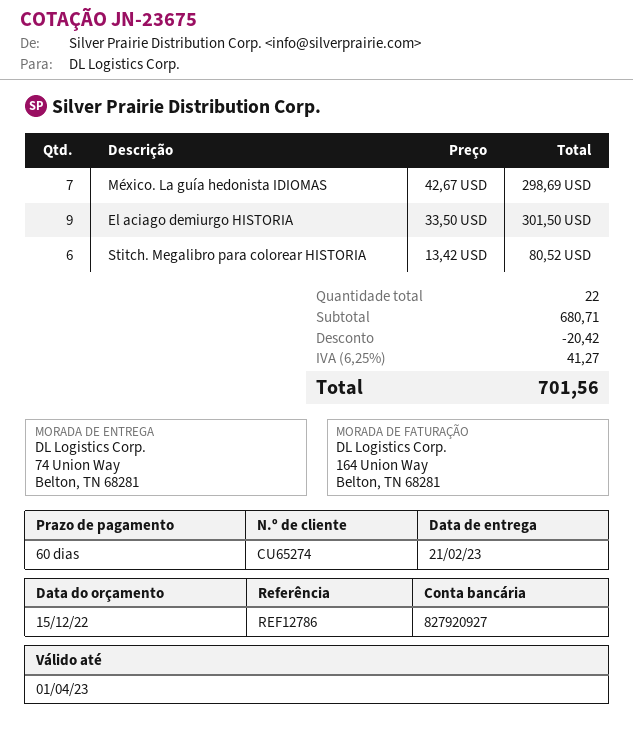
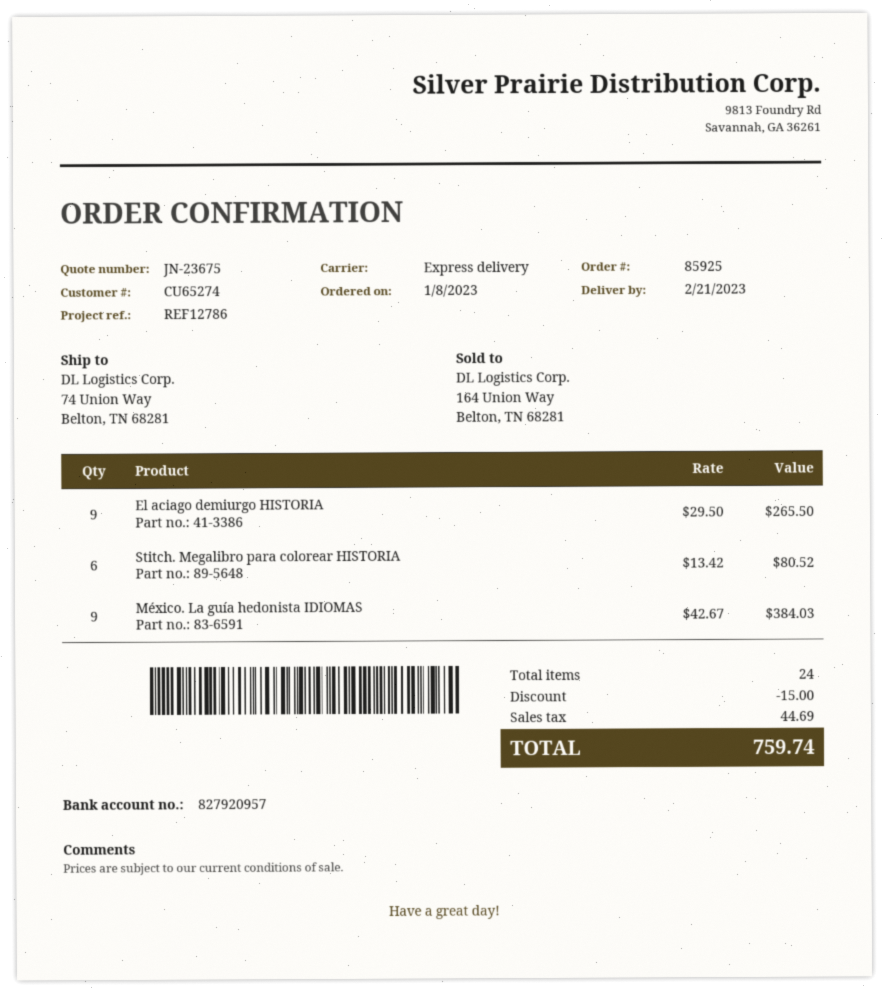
bank account: 827920927 -> 827920957
México. La guía hedonista IDIOMAS: 7 x 42.67 = 298.69 -> 9 x 42.67 = 384.03
El aciago demiurgo HISTORIA: 9 x 33.50 = 301.50 -> 9 x 29.50 = 265.50
total quantity: 22 -> 24
discount: 20.42 -> 15.00
tax: 41.27 -> 44.69
total: 701.56 -> 759.74

